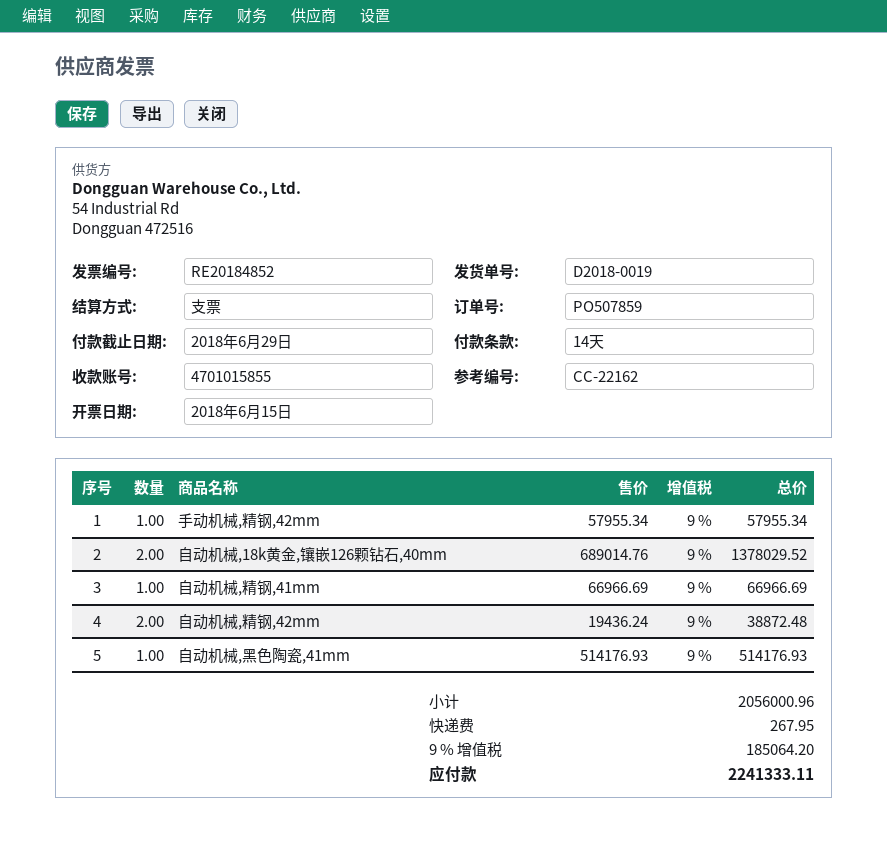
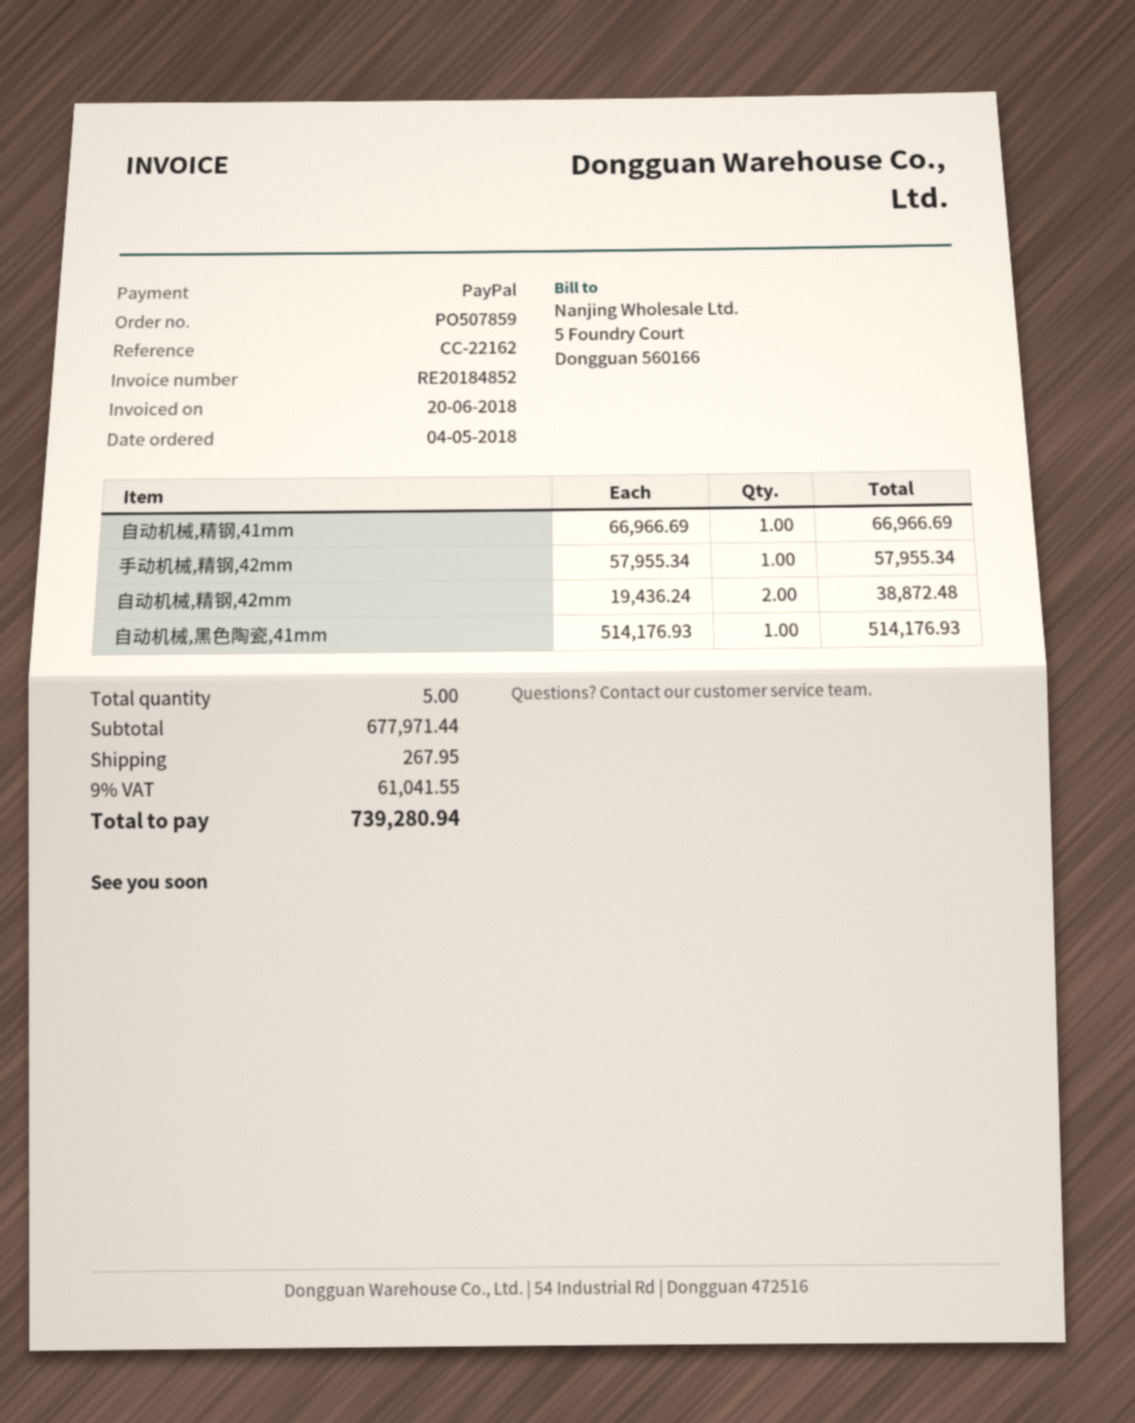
invoice date: 2018-06-15 -> 2018-06-20
payment method: cheque -> PayPal
自动机械,18k黄金,镶嵌126颗钻石,40mm: 2 x 689014.76 = 1378029.52 -> none
subtotal: 2056000.96 -> 677971.44
tax: 9% = 185064.20 -> 9% = 61041.55
total: 2241333.11 -> 739280.94

